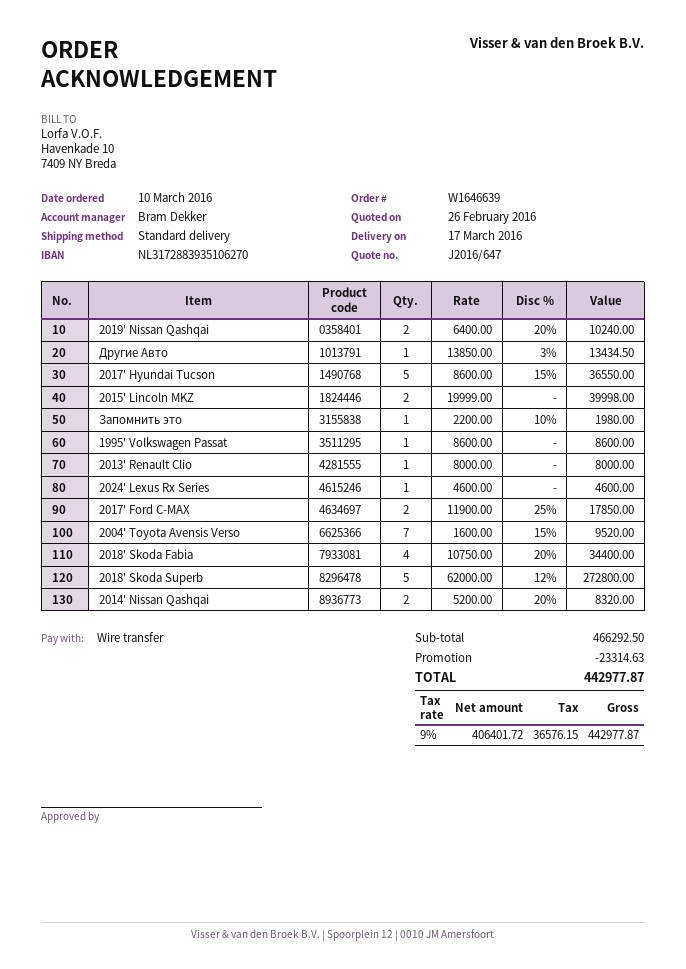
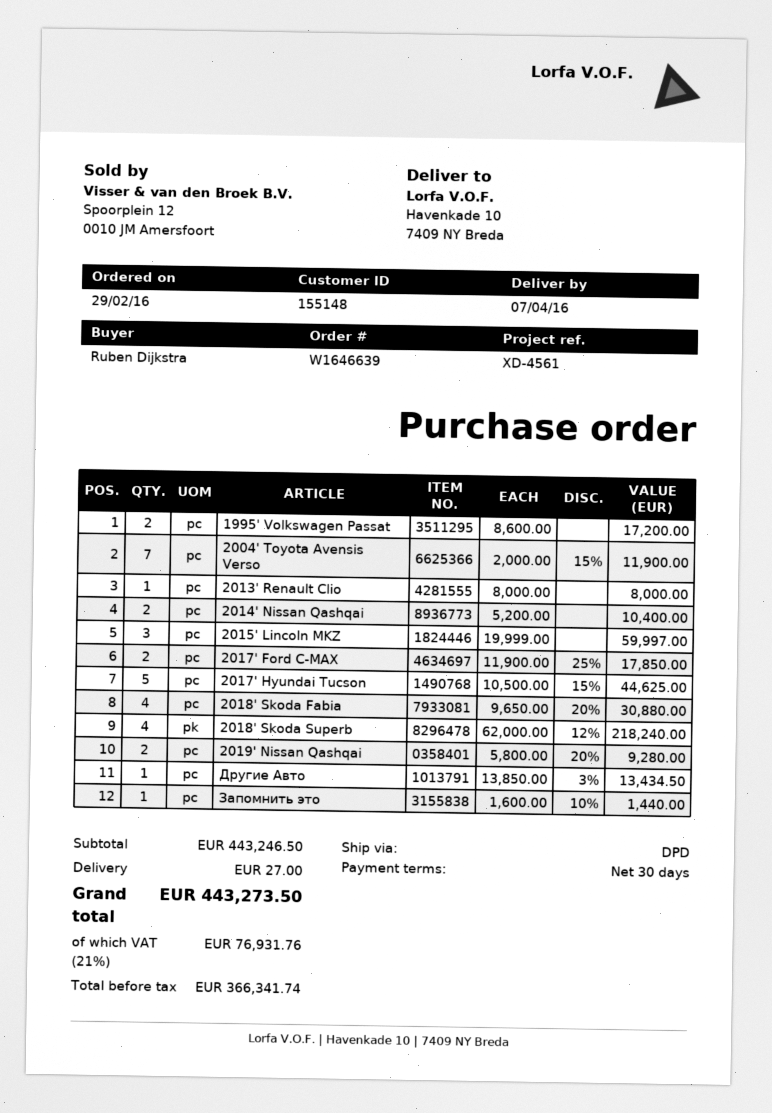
order date: 2016-03-10 -> 2016-02-29
delivery date: 2016-03-17 -> 2016-04-07
shipping method: standard -> DPD
2019' Nissan Qashqai: 2 x 6400.00 - 20% = 10240.00 -> 2 x 5800.00 - 20% = 9280.00
2017' Hyundai Tucson: 5 x 8600.00 - 15% = 36550.00 -> 5 x 10500.00 - 15% = 44625.00
2015' Lincoln MKZ: 2 x 19999.00 = 39998.00 -> 3 x 19999.00 = 59997.00
Запомнить это: 1 x 2200.00 - 10% = 1980.00 -> 1 x 1600.00 - 10% = 1440.00
1995' Volkswagen Passat: 1 x 8600.00 = 8600.00 -> 2 x 8600.00 = 17200.00
2024' Lexus Rx Series: 1 x 4600.00 = 4600.00 -> none
2004' Toyota Avensis Verso: 7 x 1600.00 - 15% = 9520.00 -> 7 x 2000.00 - 15% = 11900.00
2018' Skoda Fabia: 4 x 10750.00 - 20% = 34400.00 -> 4 x 9650.00 - 20% = 30880.00
2018' Skoda Superb: 5 x 62000.00 - 12% = 272800.00 -> 4 x 62000.00 - 12% = 218240.00
2014' Nissan Qashqai: 2 x 5200.00 - 20% = 8320.00 -> 2 x 5200.00 = 10400.00
subtotal: 466292.50 -> 443246.50
discount: 23314.63 -> none
shipping: none -> 27.00
net: 406401.72 -> 366341.74
tax: 9% = 36576.15 -> 21% = 76931.76
total: 442977.87 -> 443273.50

